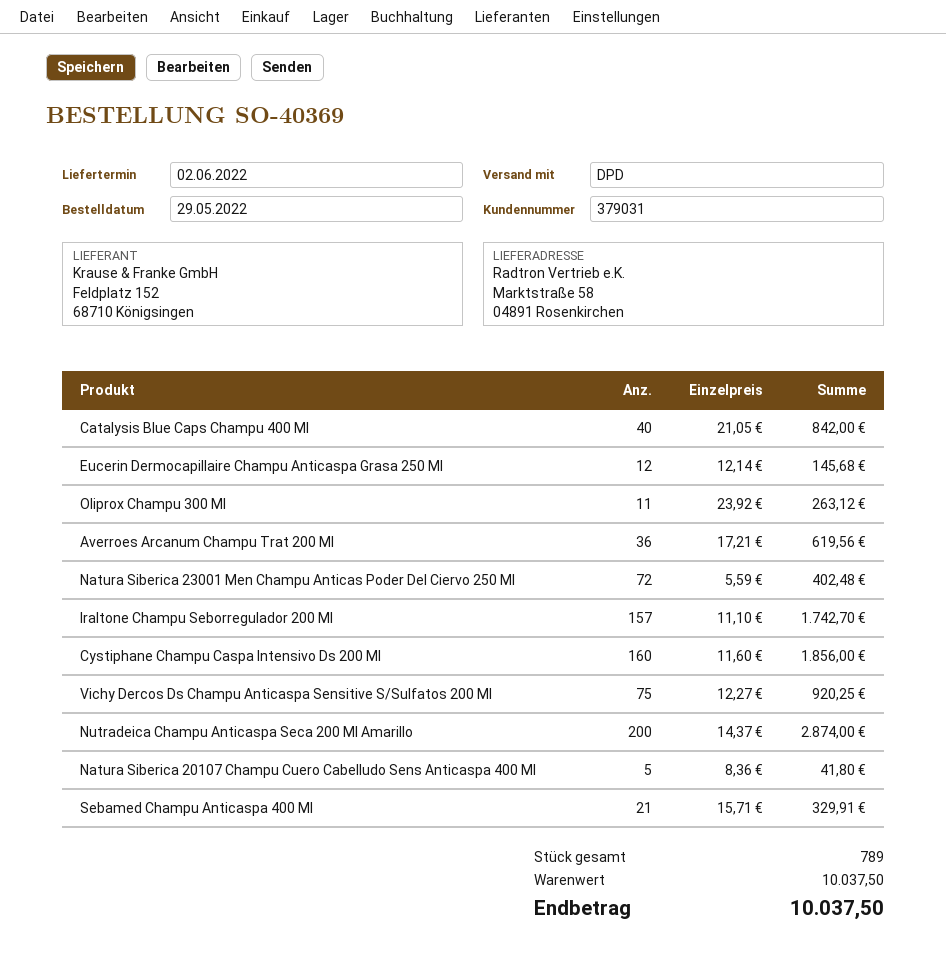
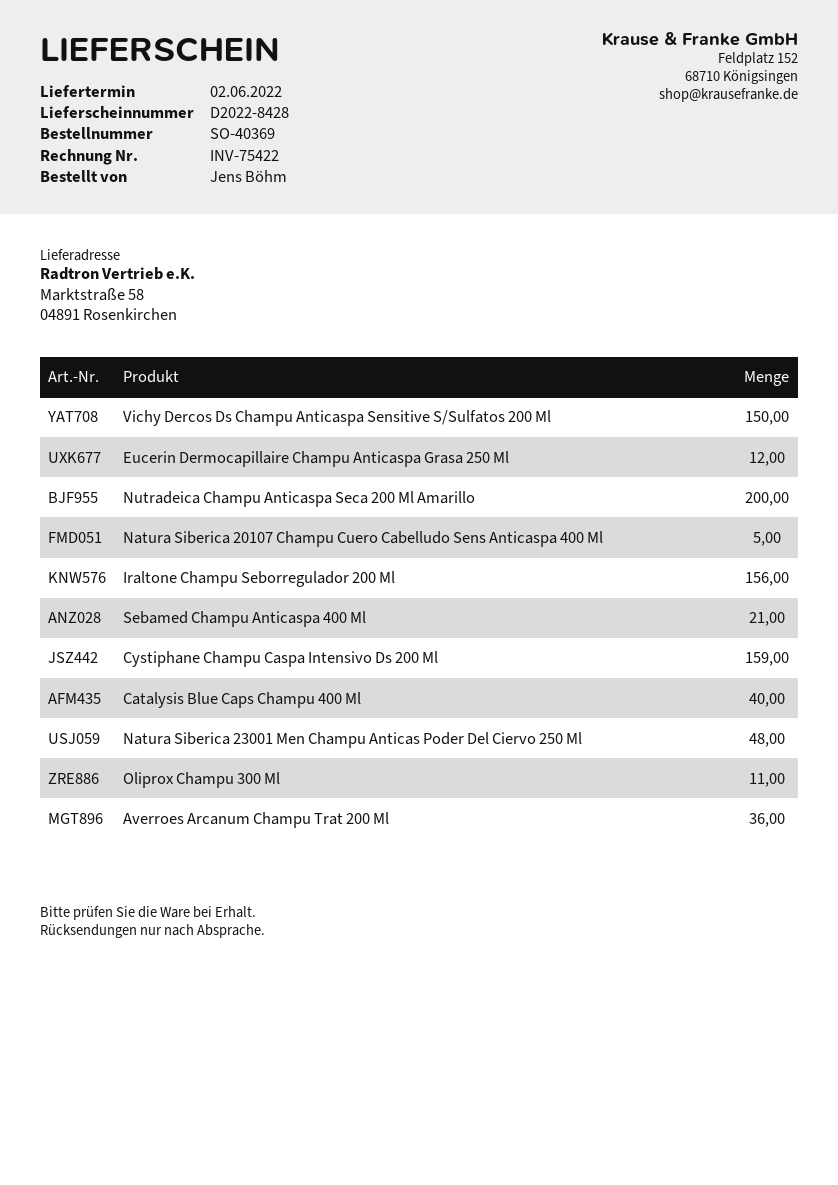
Natura Siberica 23001 Men Champu Anticas Poder Del Ciervo 250 Ml: 72 -> 48
Iraltone Champu Seborregulador 200 Ml: 157 -> 156
Cystiphane Champu Caspa Intensivo Ds 200 Ml: 160 -> 159
Vichy Dercos Ds Champu Anticaspa Sensitive S/Sulfatos 200 Ml: 75 -> 150

